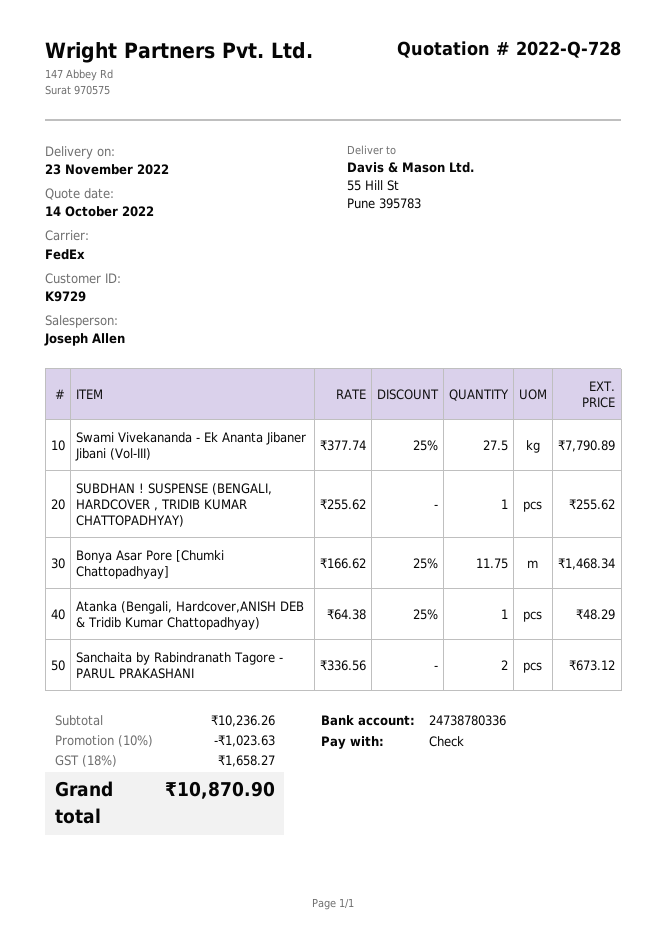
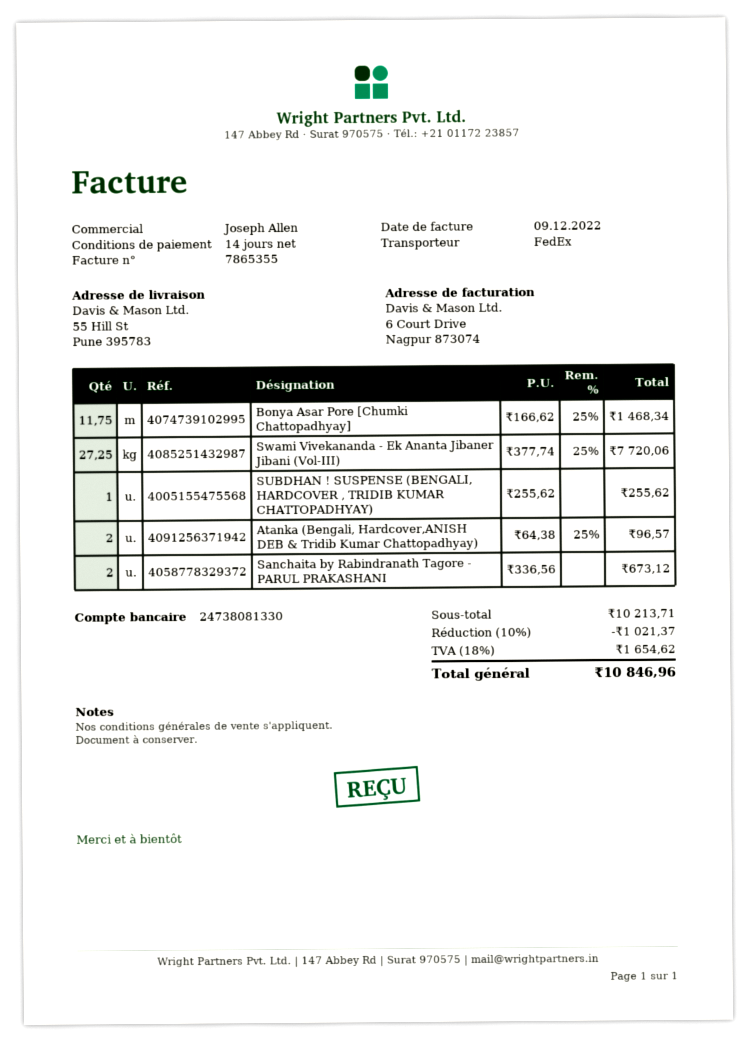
bank account: 24738780336 -> 24738081330
Swami Vivekananda - Ek Ananta Jibaner Jibani (Vol-III): 27.5 x 377.74 - 25% = 7790.89 -> 27.25 x 377.74 - 25% = 7720.06
Atanka (Bengali, Hardcover,ANISH DEB & Tridib Kumar Chattopadhyay): 1 x 64.38 - 25% = 48.29 -> 2 x 64.38 - 25% = 96.57
subtotal: 10236.26 -> 10213.71
discount: 10% = 1023.63 -> 10% = 1021.37
tax: 18% = 1658.27 -> 18% = 1654.62
total: 10870.90 -> 10846.96

